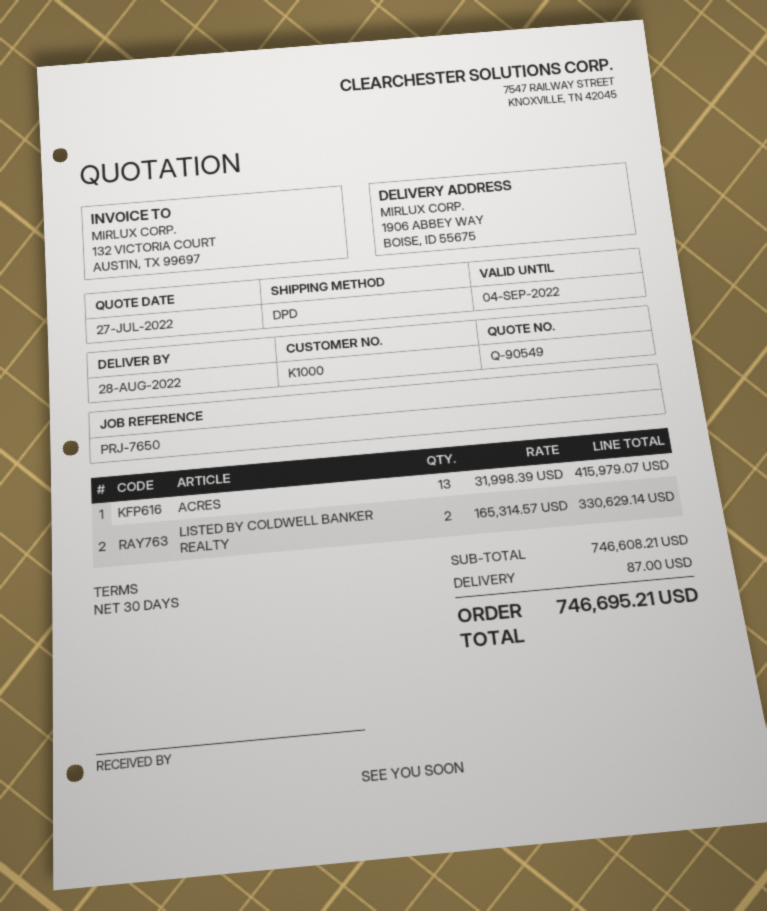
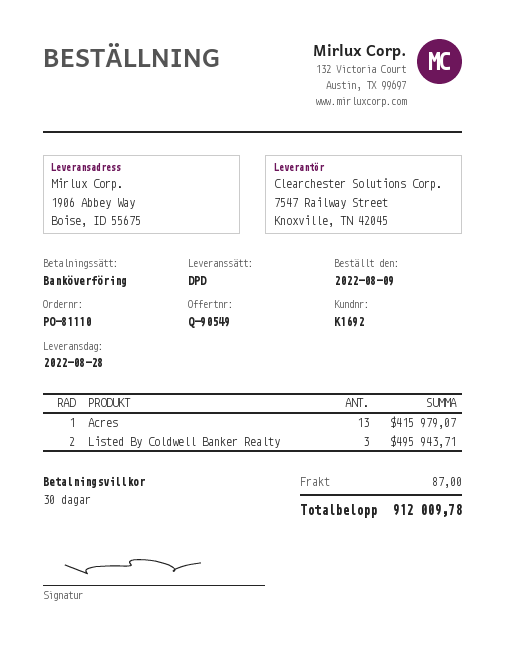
customer number: K1000 -> K1692
LISTED BY COLDWELL BANKER REALTY: 2 for 330629.14 -> 3 for 495943.71
total: 746695.21 -> 912009.78

